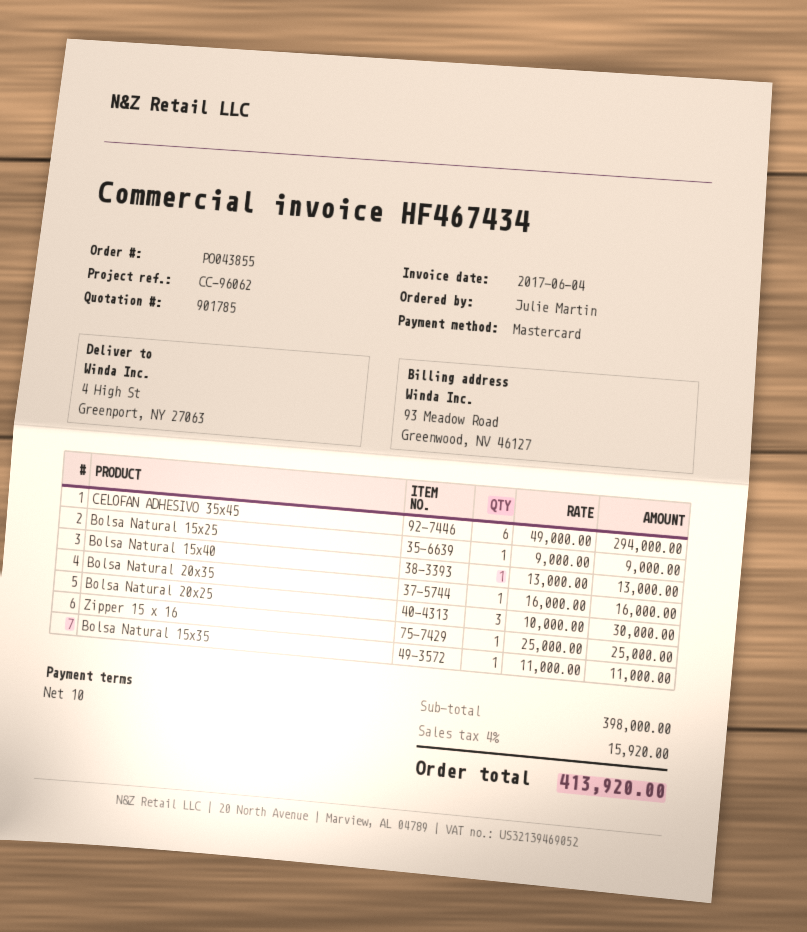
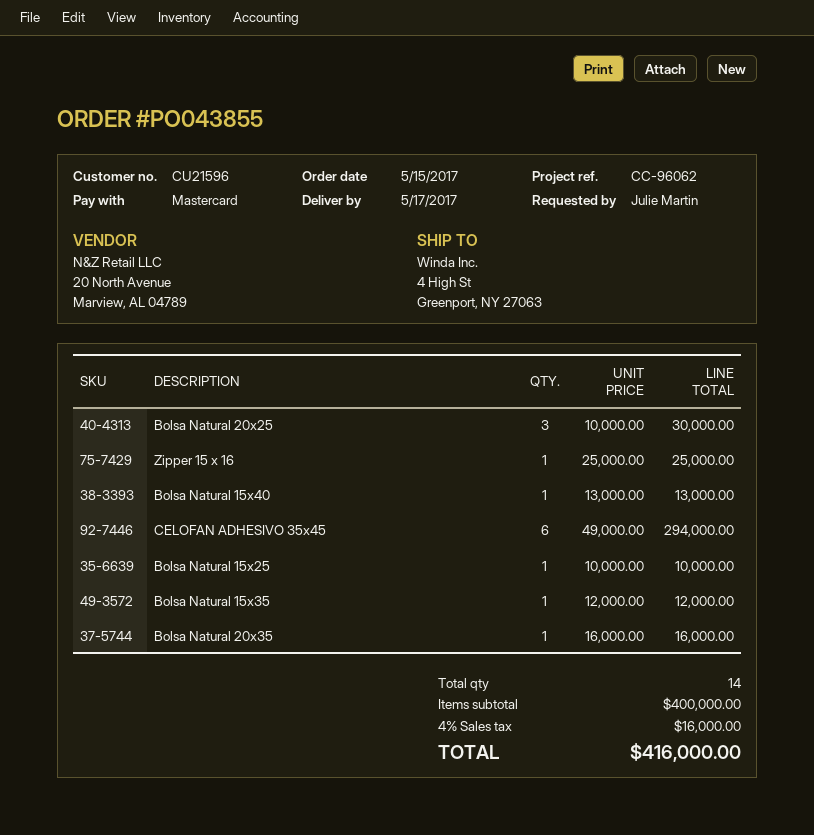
Bolsa Natural 15x25: 1 x 9000.00 = 9000.00 -> 1 x 10000.00 = 10000.00
Bolsa Natural 15x35: 1 x 11000.00 = 11000.00 -> 1 x 12000.00 = 12000.00
subtotal: 398000.00 -> 400000.00
tax: 4% = 15920.00 -> 4% = 16000.00
total: 413920.00 -> 416000.00

